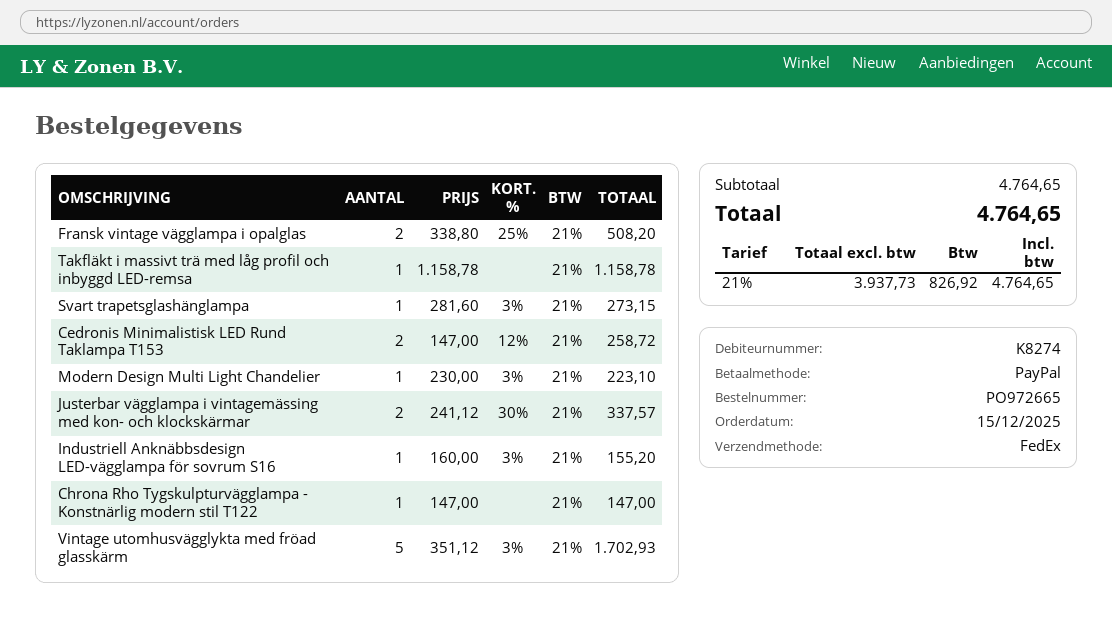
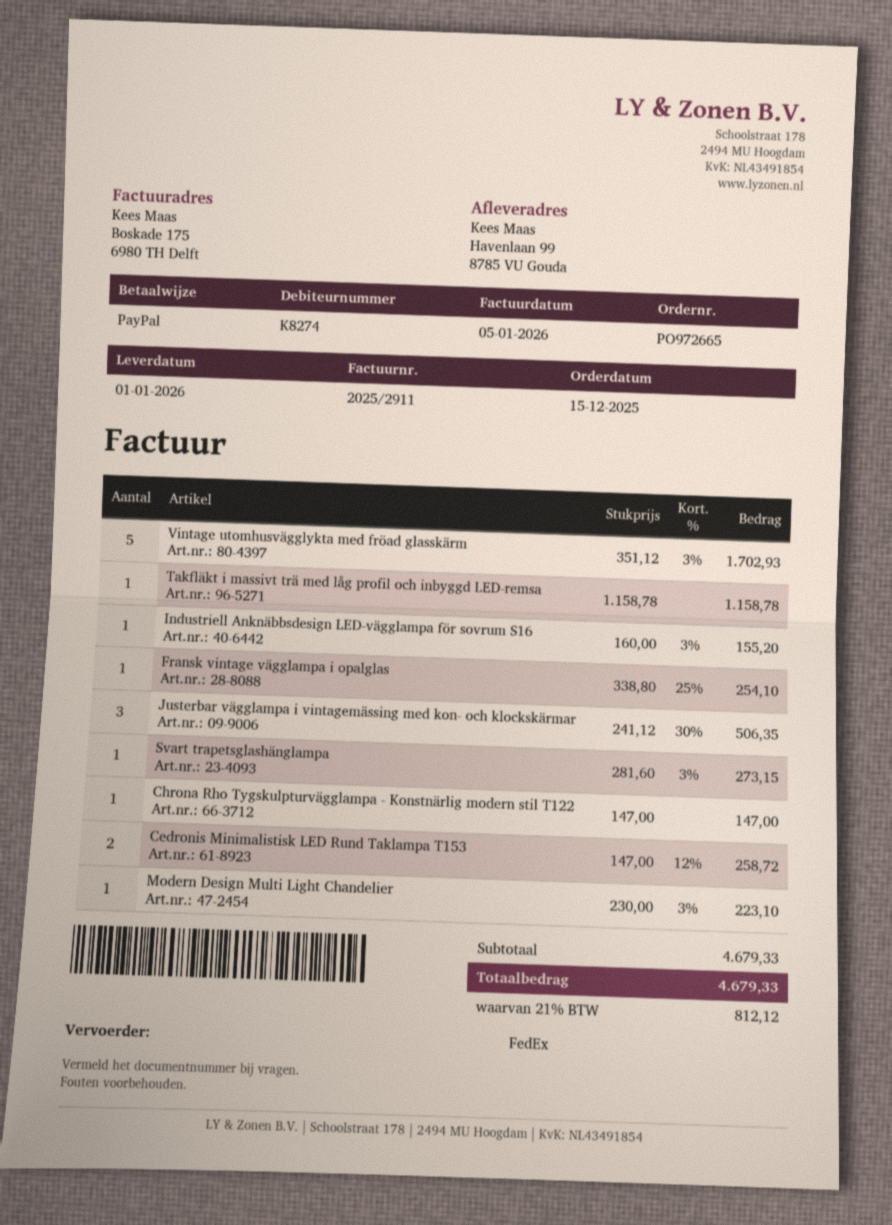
Fransk vintage vägglampa i opalglas: 2 x 338.80 - 25% = 508.20 -> 1 x 338.80 - 25% = 254.10
Justerbar vägglampa i vintagemässing med kon- och klockskärmar: 2 x 241.12 - 30% = 337.57 -> 3 x 241.12 - 30% = 506.35
subtotal: 4764.65 -> 4679.33
tax: 21% = 826.92 -> 21% = 812.12
total: 4764.65 -> 4679.33

